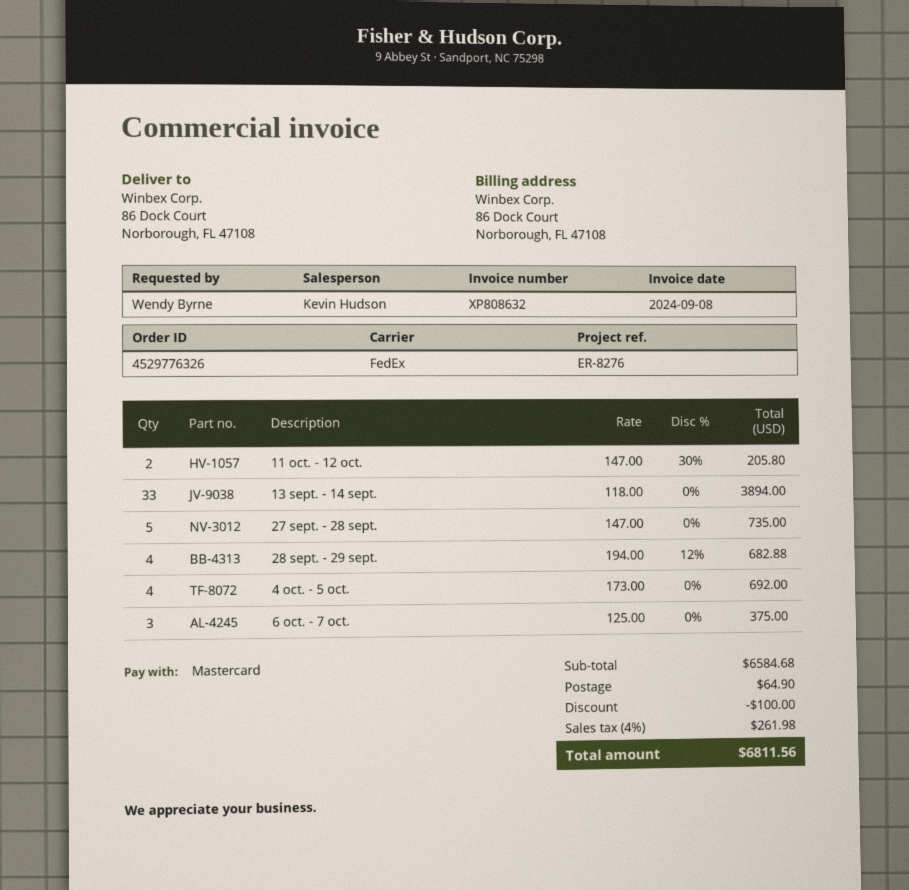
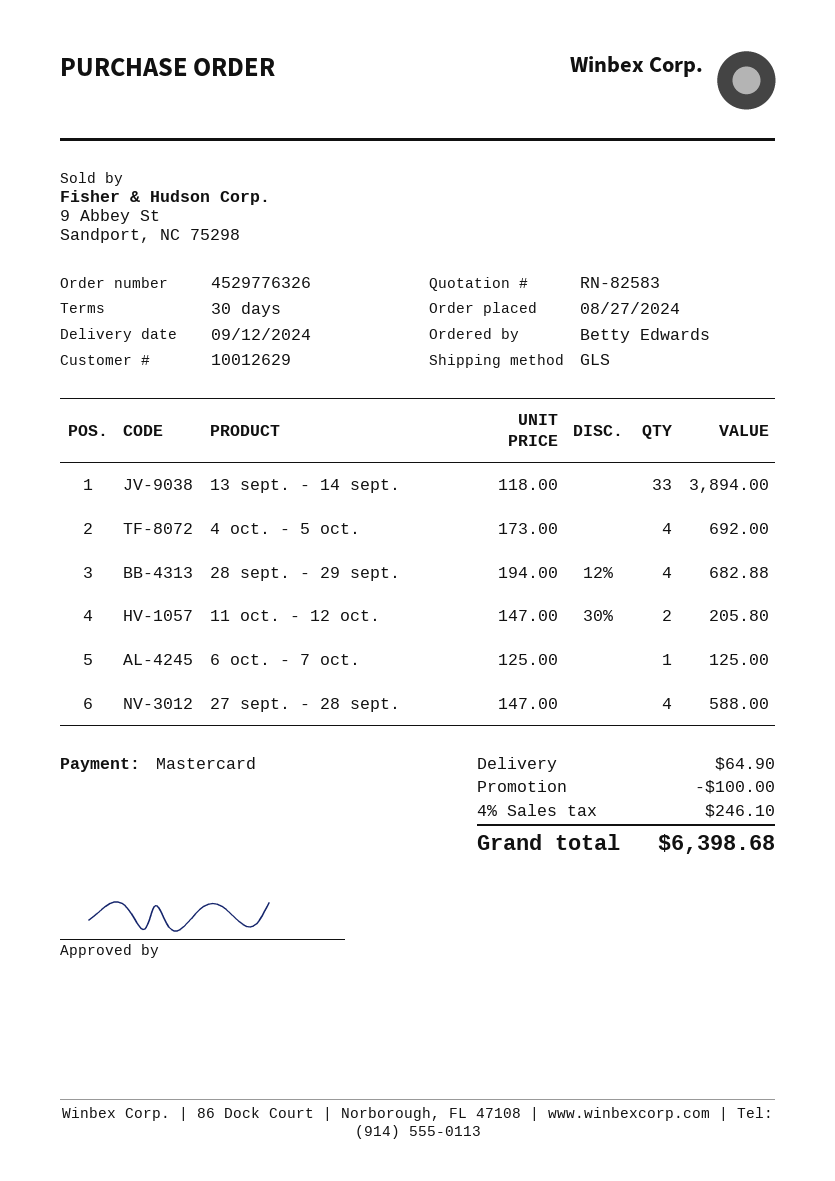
ordered by: Wendy Byrne -> Betty Edwards
shipping method: FedEx -> GLS
27 sept. - 28 sept.: 5 x 147.00 = 735.00 -> 4 x 147.00 = 588.00
6 oct. - 7 oct.: 3 x 125.00 = 375.00 -> 1 x 125.00 = 125.00
tax: 4% = 261.98 -> 4% = 246.10
total: 6811.56 -> 6398.68

